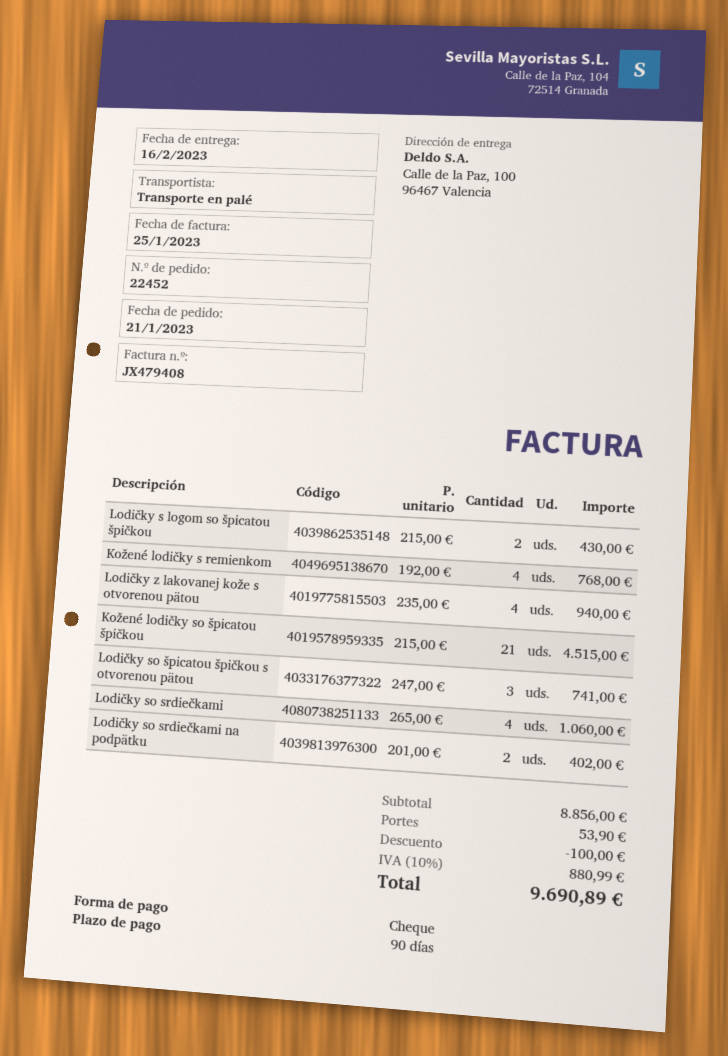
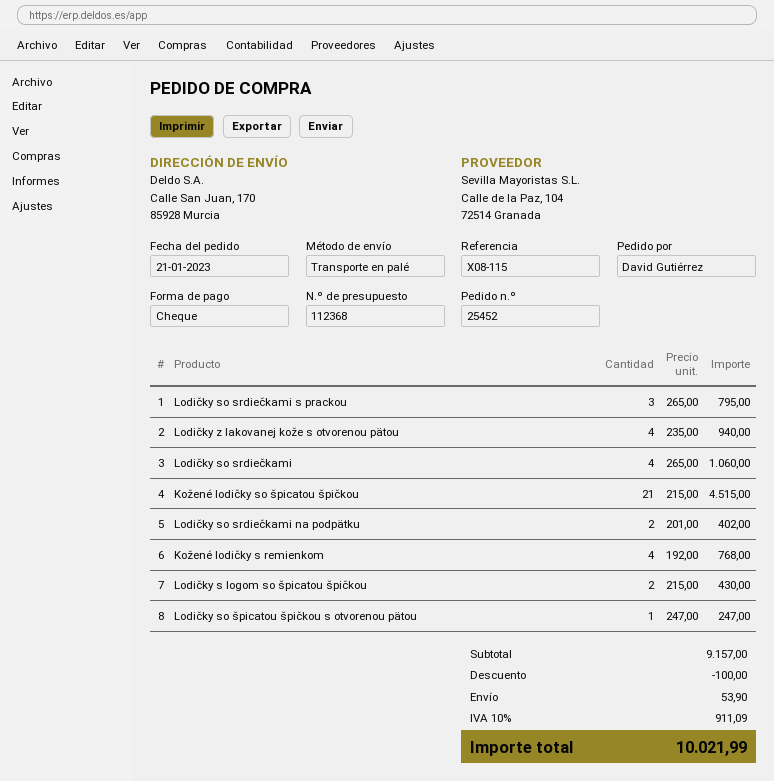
order number: 22452 -> 25452
ship to: Calle de la Paz, 100, 96467 Valencia -> Calle San Juan, 170, 85928 Murcia
Lodičky so špicatou špičkou s otvorenou pätou: 3 x 247.00 = 741.00 -> 1 x 247.00 = 247.00
Lodičky so srdiečkami s prackou: none -> 3 x 265.00 = 795.00
subtotal: 8856.00 -> 9157.00
tax: 10% = 880.99 -> 10% = 911.09
total: 9690.89 -> 10021.99

